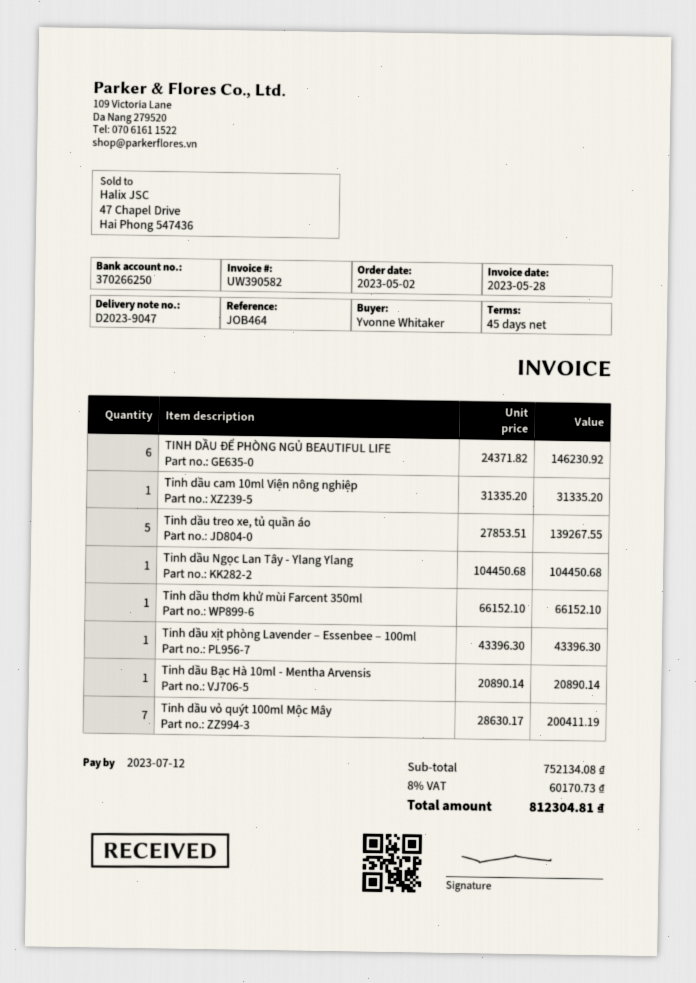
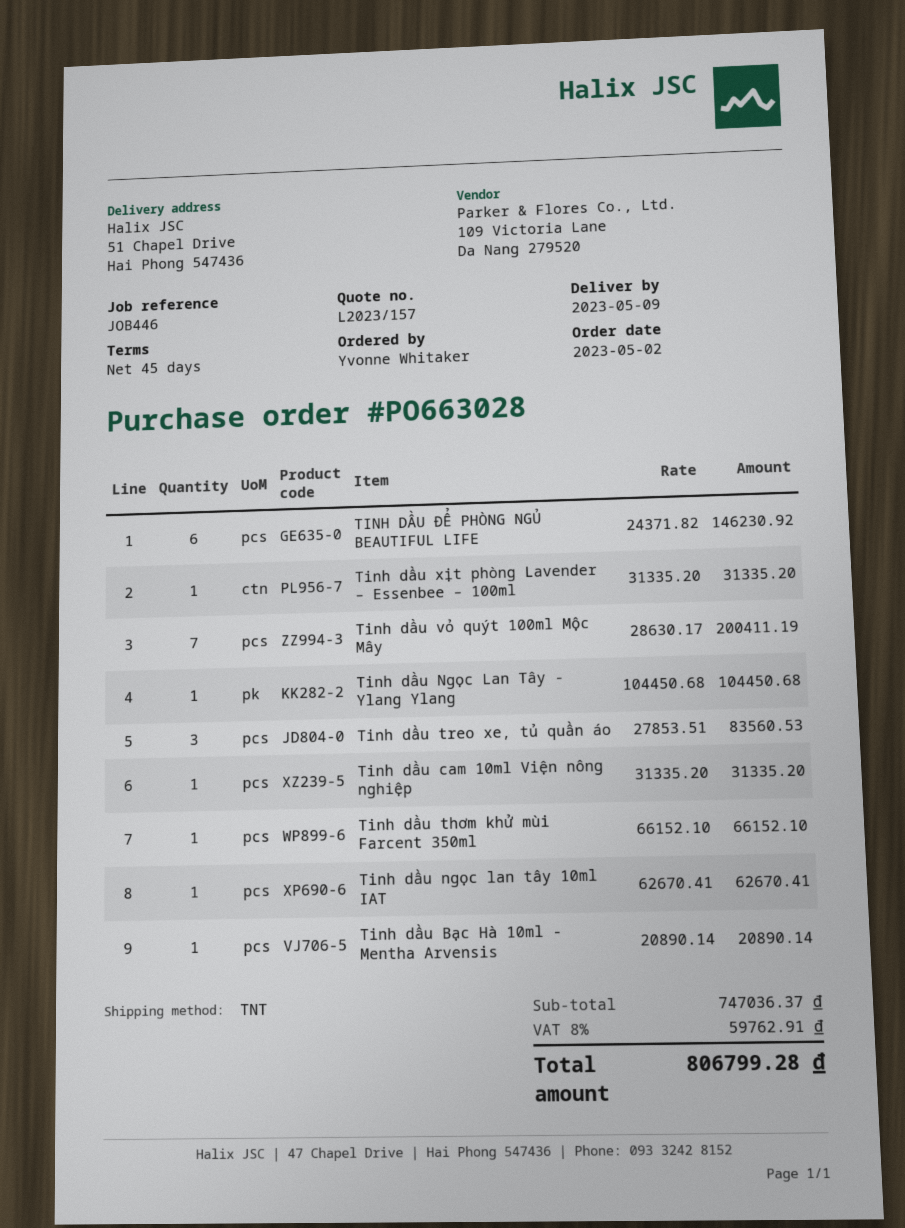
reference: JOB464 -> JOB446
Tinh dầu treo xe, tủ quần áo: 5 x 27853.51 = 139267.55 -> 3 x 27853.51 = 83560.53
Tinh dầu xịt phòng Lavender – Essenbee – 100ml: 1 x 43396.30 = 43396.30 -> 1 x 31335.20 = 31335.20
Tinh dầu ngọc lan tây 10ml IAT: none -> 1 x 62670.41 = 62670.41
subtotal: 752134.08 -> 747036.37
tax: 8% = 60170.73 -> 8% = 59762.91
total: 812304.81 -> 806799.28

